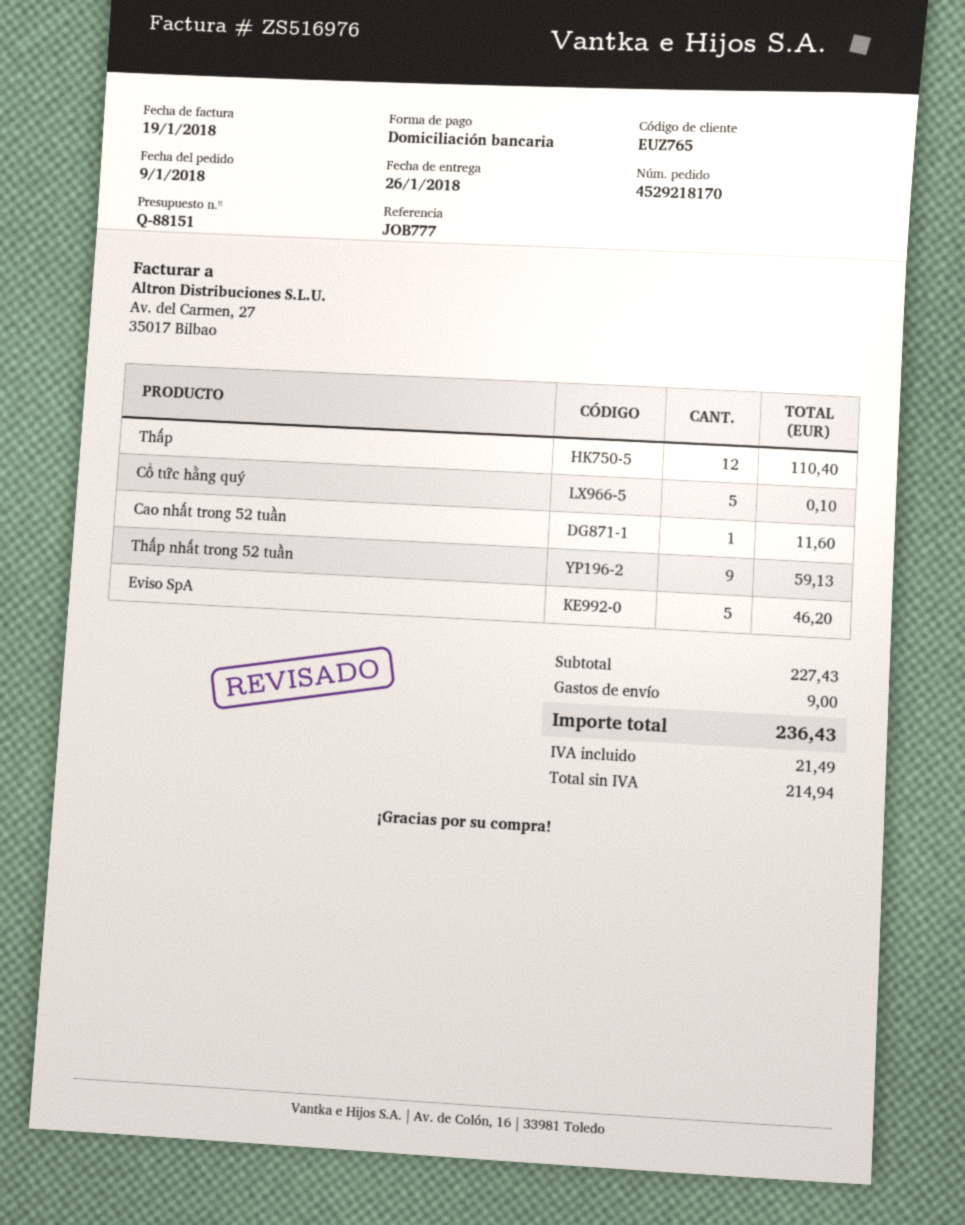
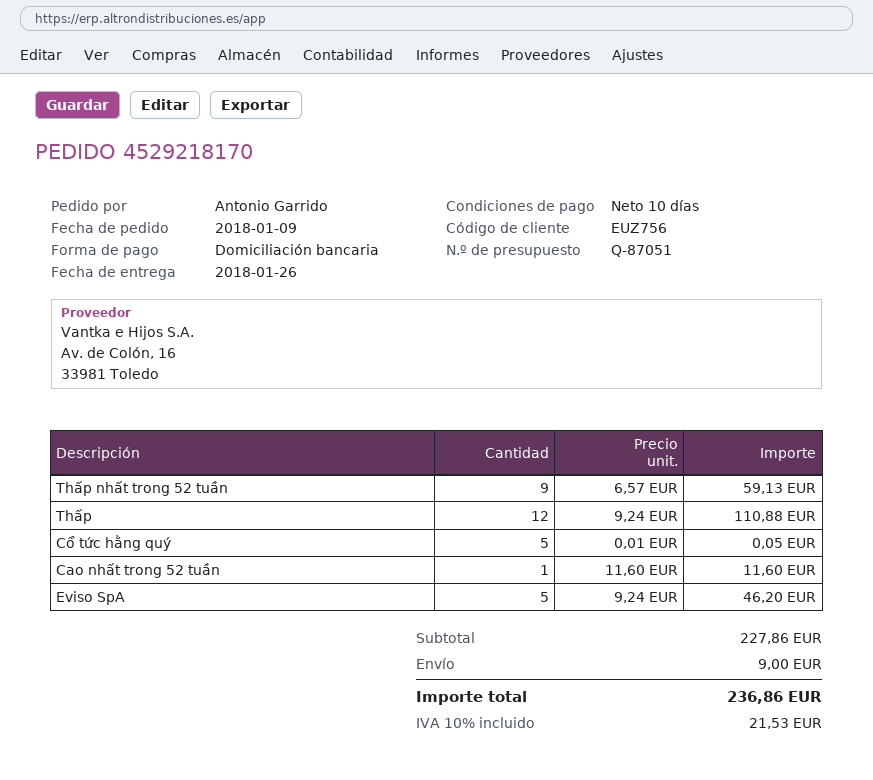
quote number: Q-88151 -> Q-87051
customer number: EUZ765 -> EUZ756
Thấp: 12 for 110.40 -> 12 for 110.88
Cổ tức hằng quý: 5 for 0.10 -> 5 for 0.05
subtotal: 227.43 -> 227.86
tax: 21.49 -> 21.53
total: 236.43 -> 236.86

